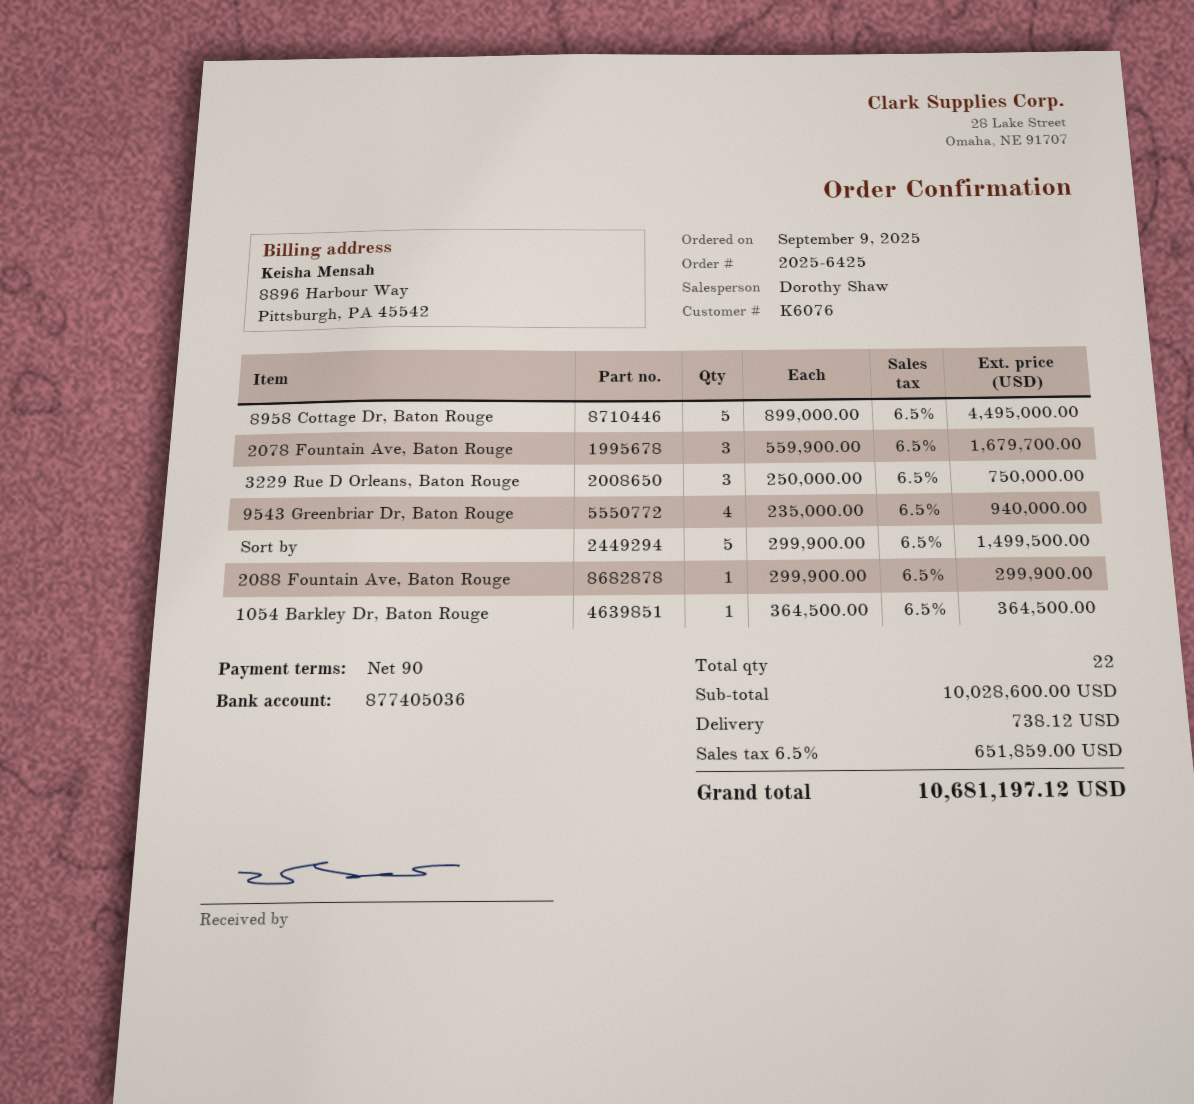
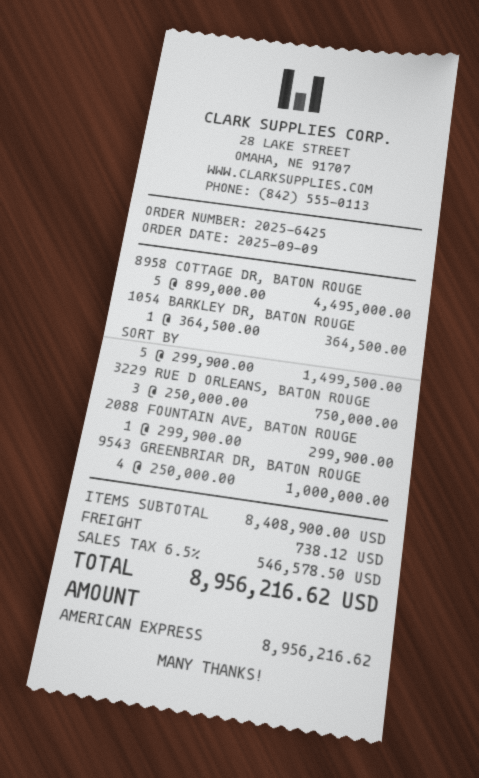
2078 Fountain Ave, Baton Rouge: 3 x 559900.00 = 1679700.00 -> none
9543 Greenbriar Dr, Baton Rouge: 4 x 235000.00 = 940000.00 -> 4 x 250000.00 = 1000000.00
subtotal: 10028600.00 -> 8408900.00
tax: 6.5% = 651859.00 -> 6.5% = 546578.50
total: 10681197.12 -> 8956216.62

